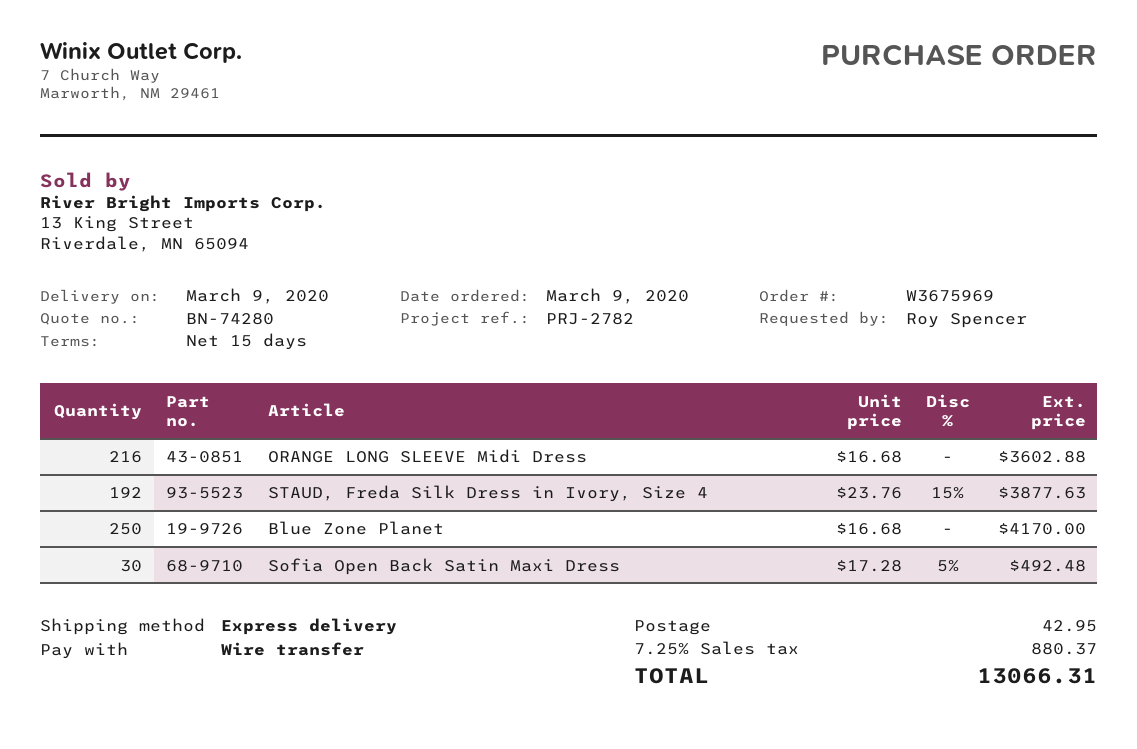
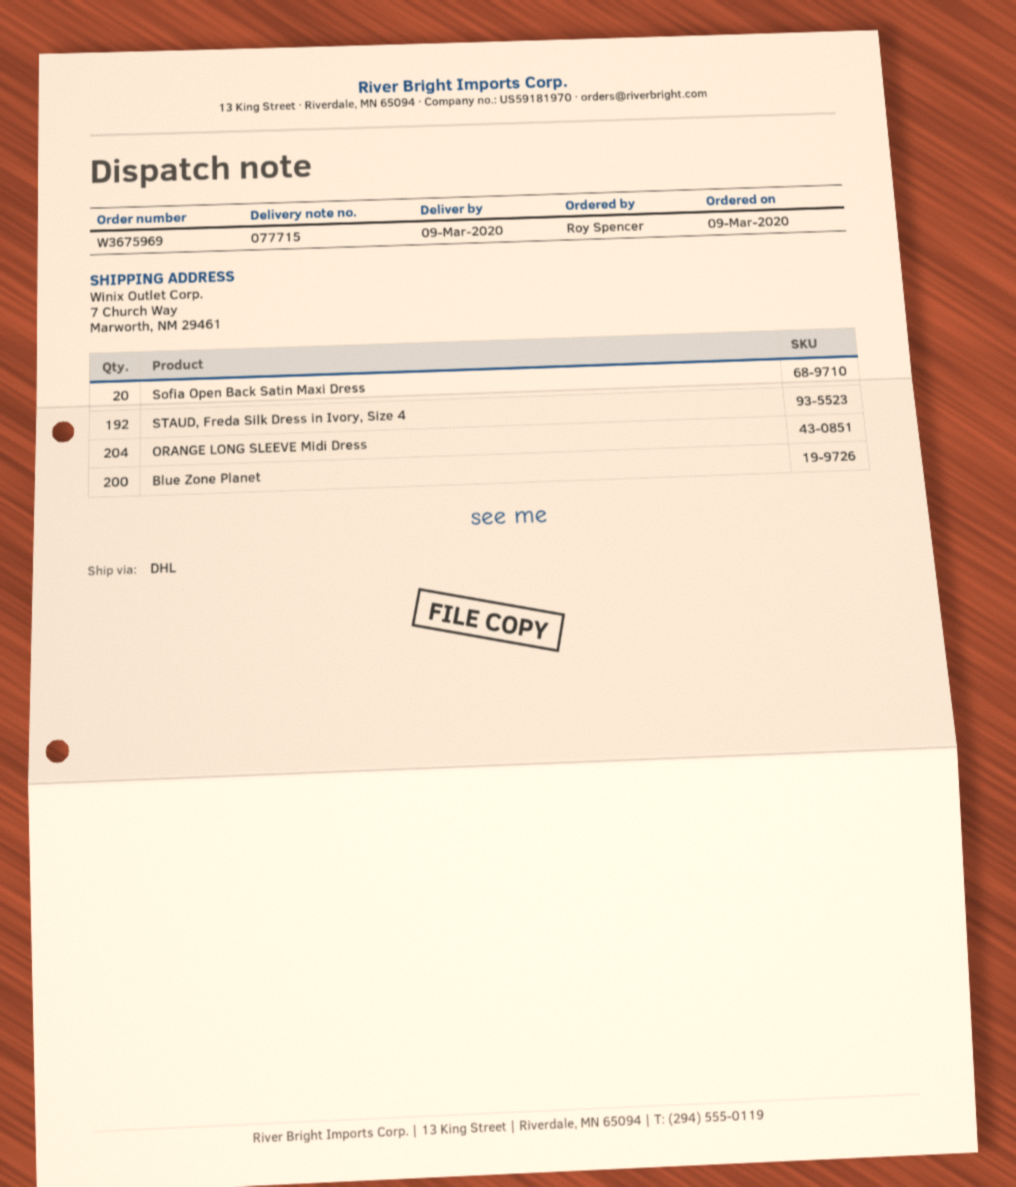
shipping method: express -> DHL
ORANGE LONG SLEEVE Midi Dress: 216 -> 204
Blue Zone Planet: 250 -> 200
Sofia Open Back Satin Maxi Dress: 30 -> 20

